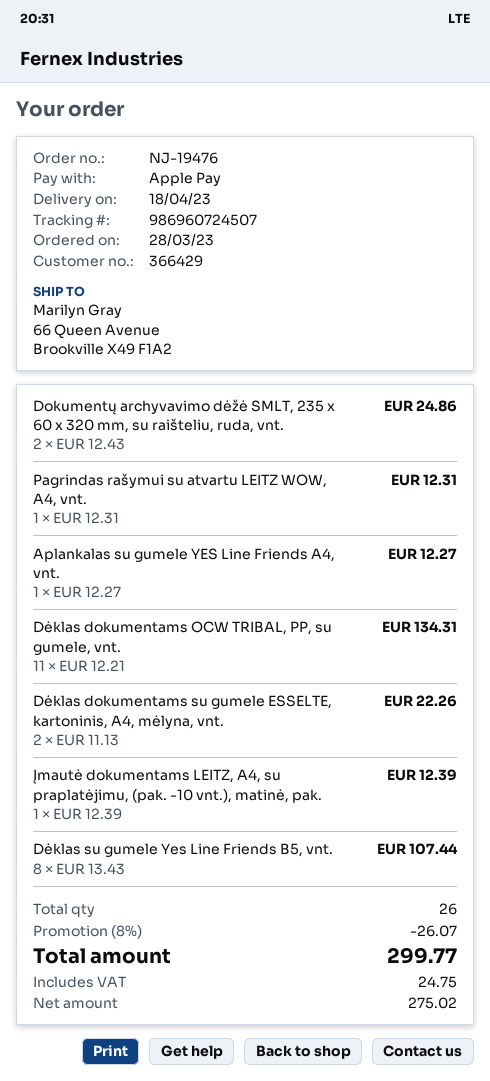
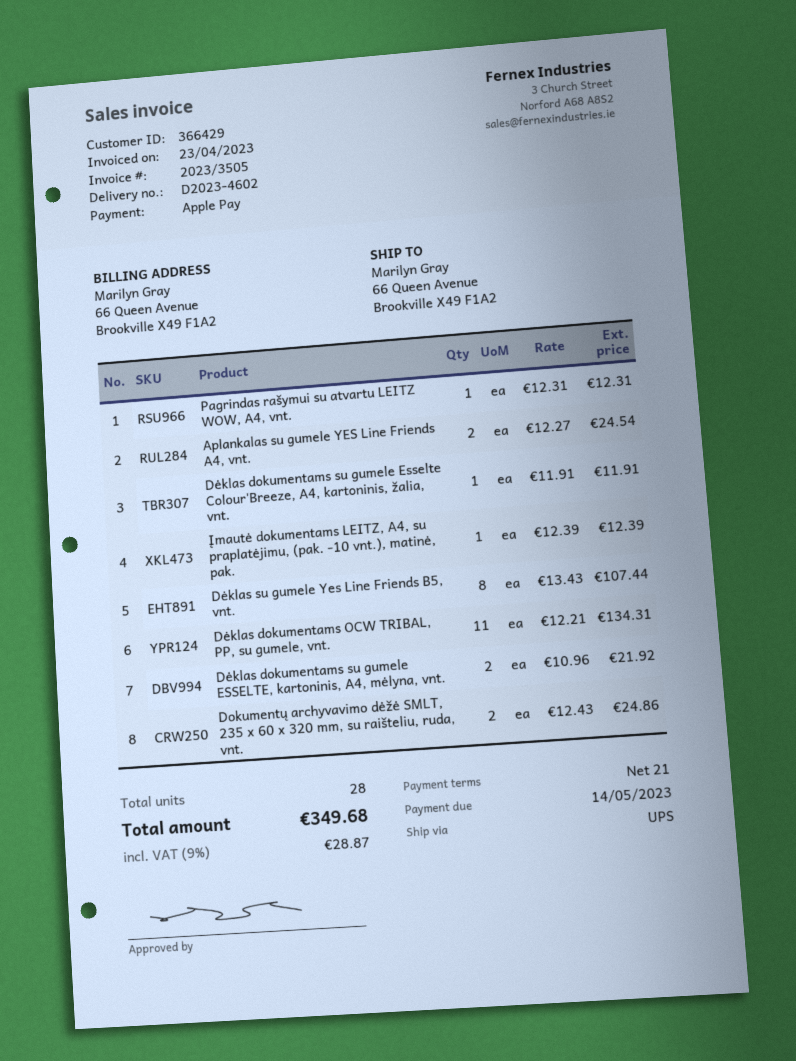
Aplankalas su gumele YES Line Friends A4, vnt.: 1 x 12.27 = 12.27 -> 2 x 12.27 = 24.54
Dėklas dokumentams su gumele ESSELTE, kartoninis, A4, mėlyna, vnt.: 2 x 11.13 = 22.26 -> 2 x 10.96 = 21.92
Dėklas dokumentams su gumele Esselte Colour'Breeze, A4, kartoninis, žalia, vnt.: none -> 1 x 11.91 = 11.91
total quantity: 26 -> 28
discount: 8% = 26.07 -> none
tax: 24.75 -> 28.87
total: 299.77 -> 349.68

